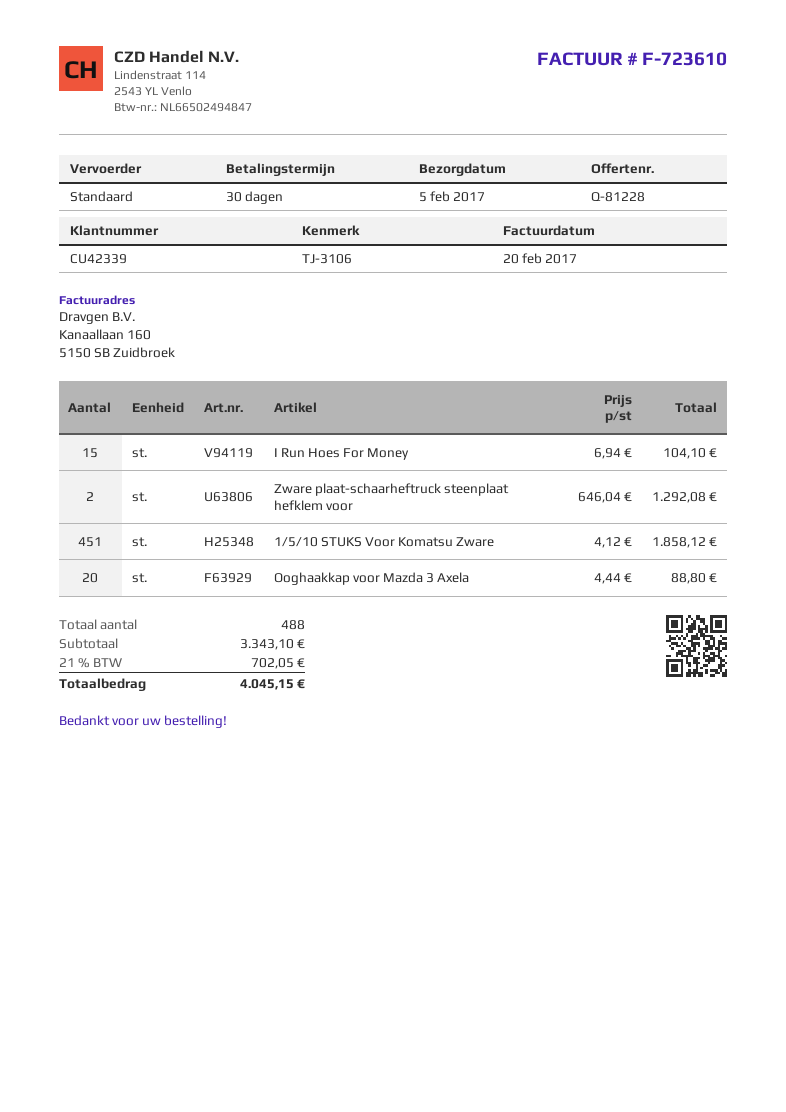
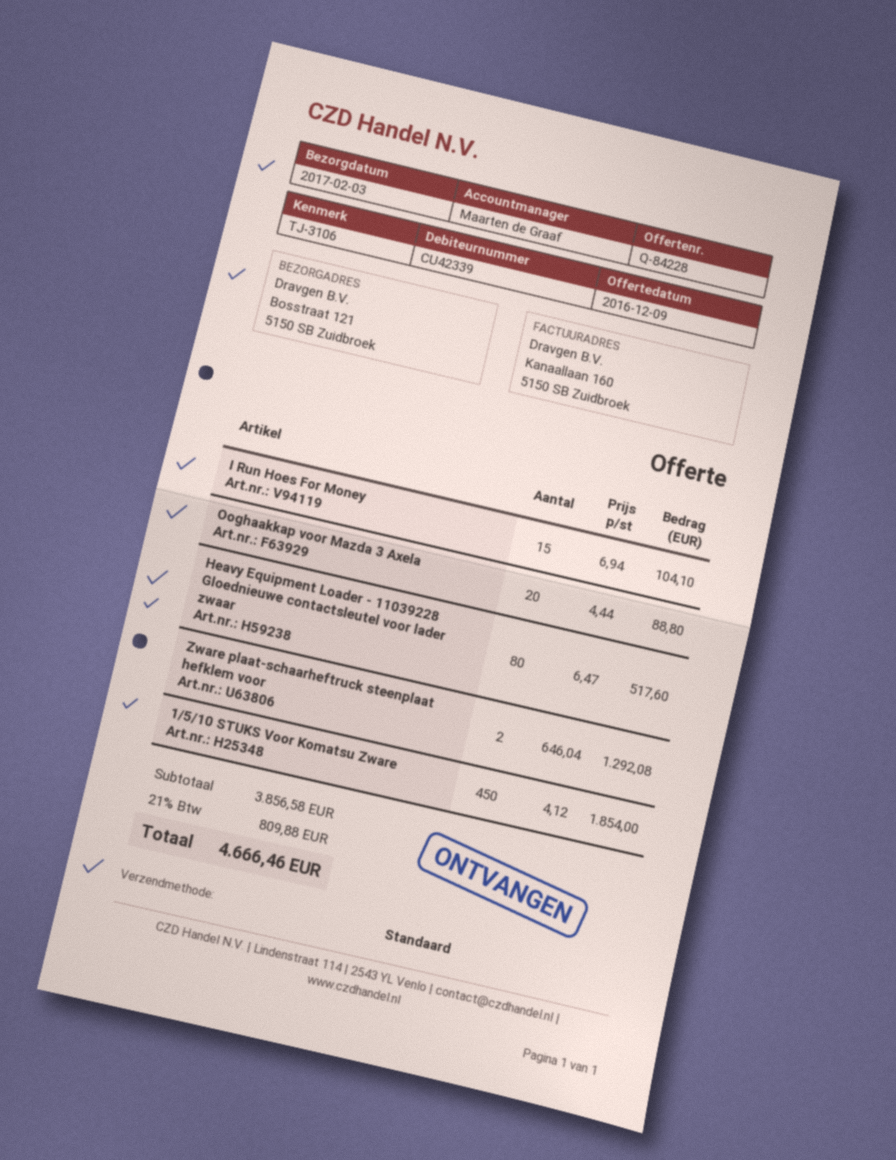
quote number: Q-81228 -> Q-84228
delivery date: 2017-02-05 -> 2017-02-03
1/5/10 STUKS Voor Komatsu Zware: 451 x 4.12 = 1858.12 -> 450 x 4.12 = 1854.00
Heavy Equipment Loader - 11039228 Gloednieuwe contactsleutel voor lader zwaar: none -> 80 x 6.47 = 517.60
subtotal: 3343.10 -> 3856.58
tax: 21% = 702.05 -> 21% = 809.88
total: 4045.15 -> 4666.46

